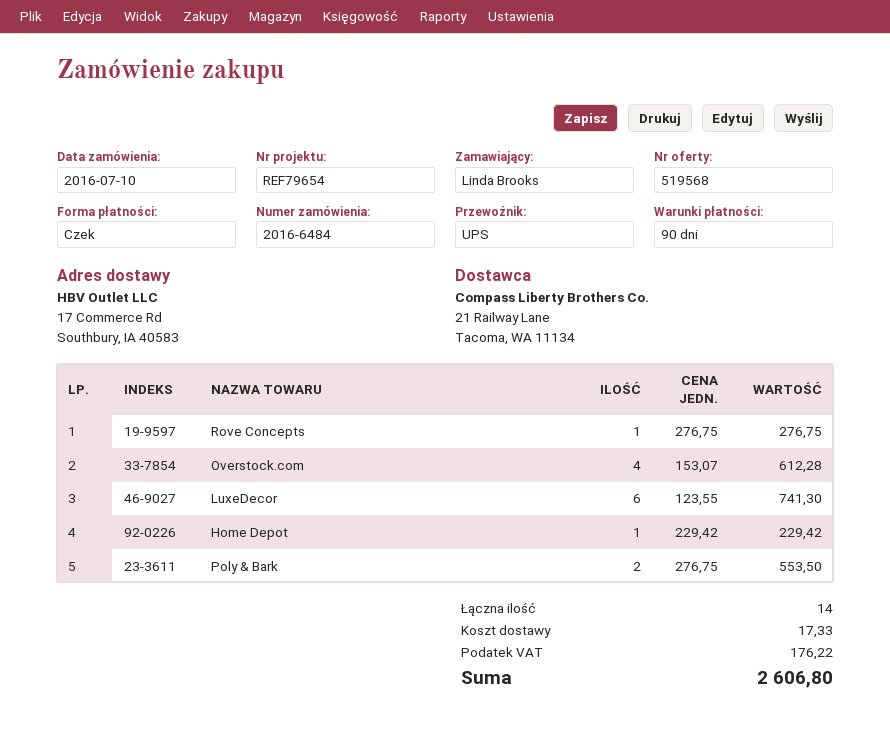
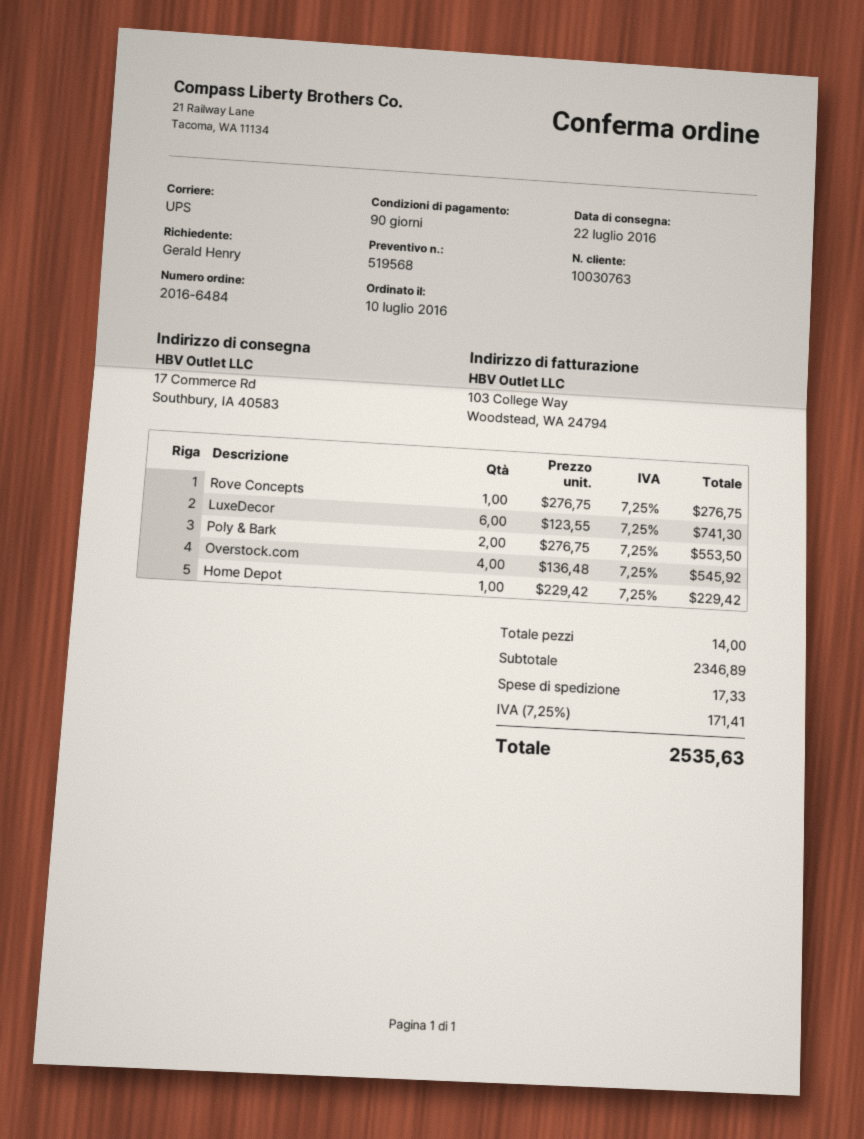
ordered by: Linda Brooks -> Gerald Henry
Overstock.com: 4 x 153.07 = 612.28 -> 4 x 136.48 = 545.92
tax: 176.22 -> 171.41
total: 2606.80 -> 2535.63

